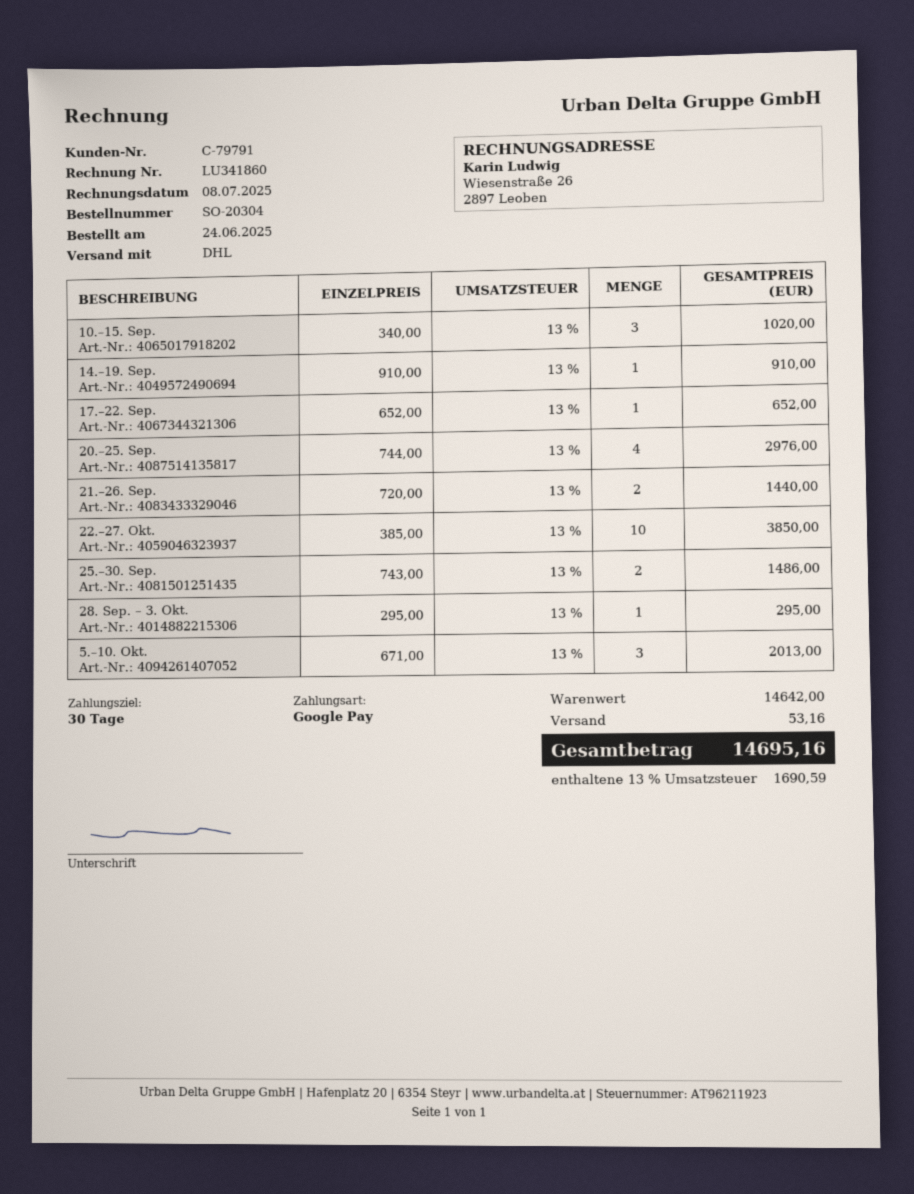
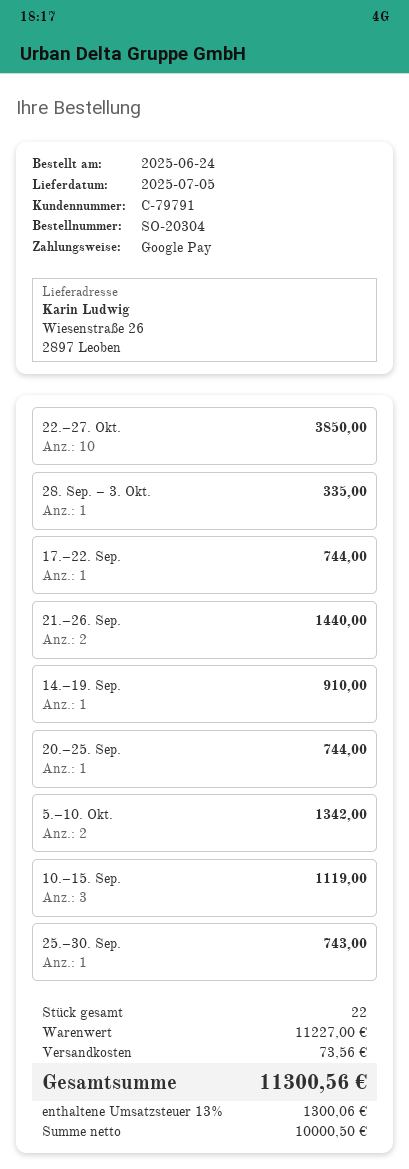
10.–15. Sep.: 3 for 1020.00 -> 3 for 1119.00
17.–22. Sep.: 1 for 652.00 -> 1 for 744.00
20.–25. Sep.: 4 for 2976.00 -> 1 for 744.00
25.–30. Sep.: 2 for 1486.00 -> 1 for 743.00
28. Sep. – 3. Okt.: 1 for 295.00 -> 1 for 335.00
5.–10. Okt.: 3 for 2013.00 -> 2 for 1342.00
subtotal: 14642.00 -> 11227.00
shipping: 53.16 -> 73.56
tax: 13% = 1690.59 -> 13% = 1300.06
total: 14695.16 -> 11300.56

